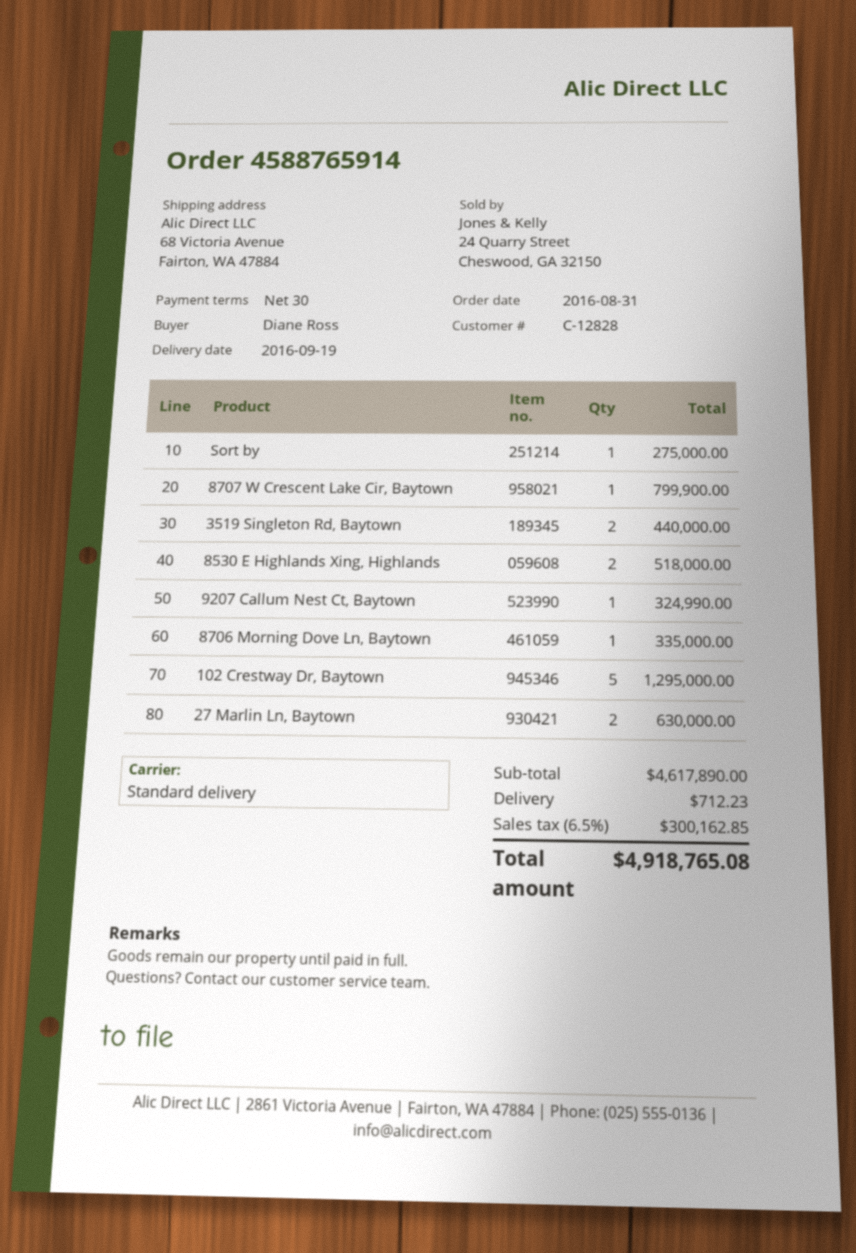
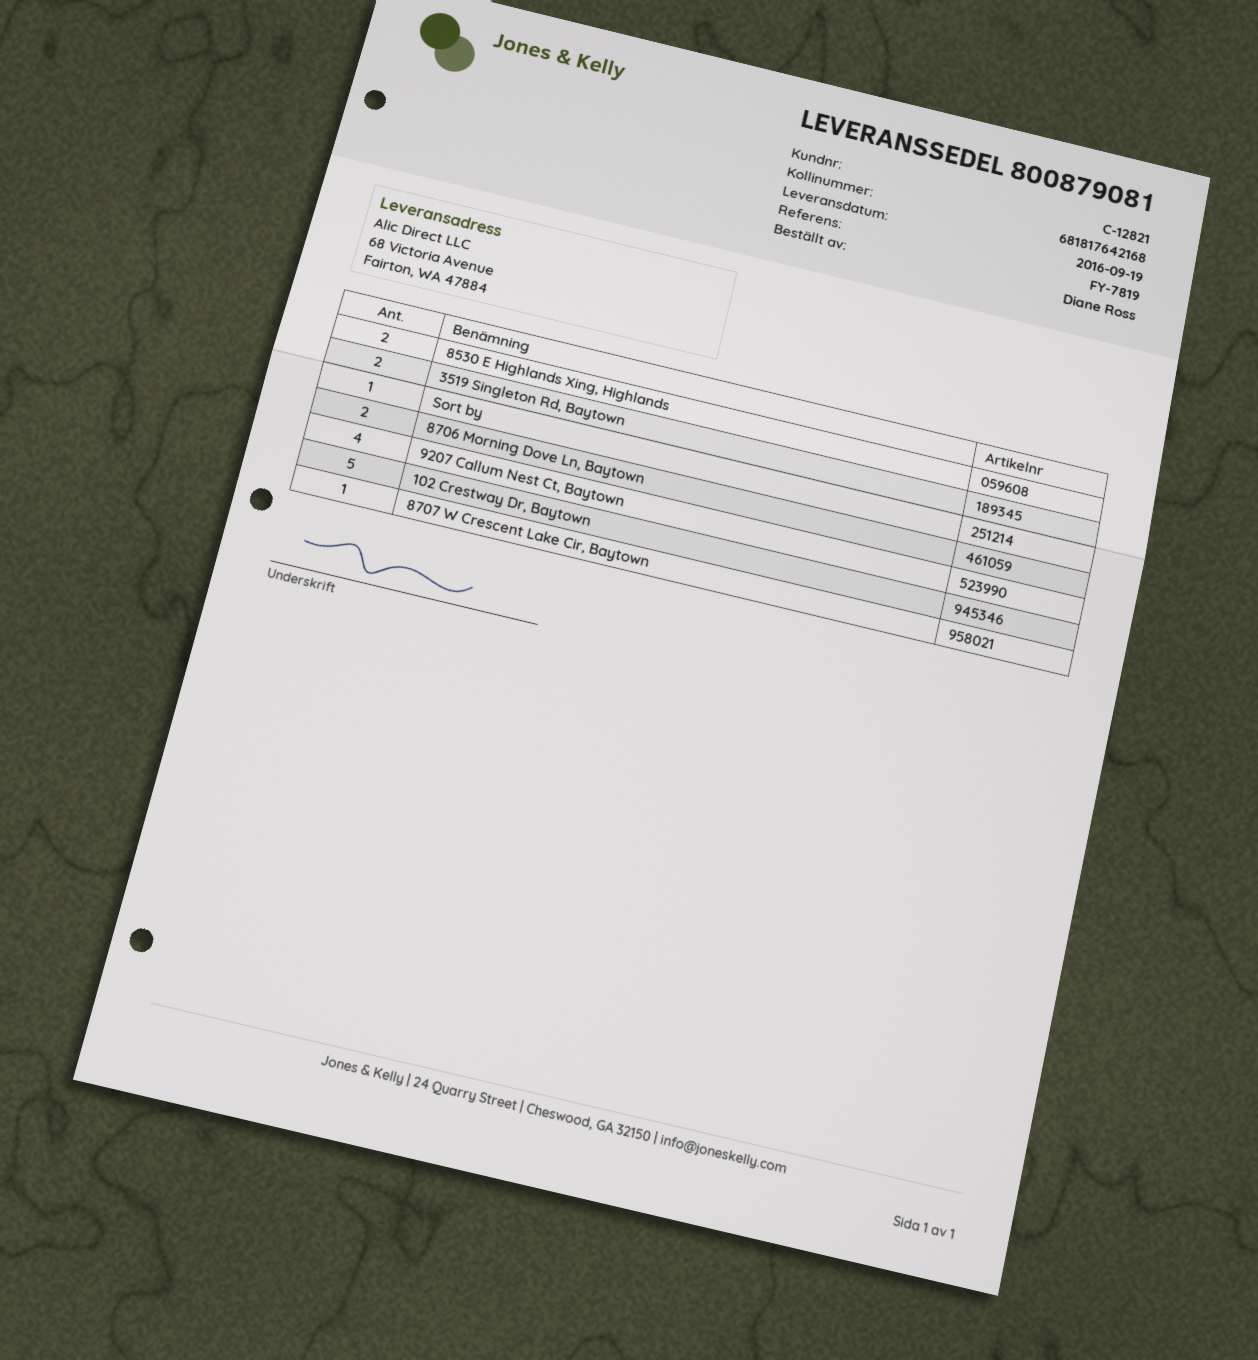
customer number: C-12828 -> C-12821
9207 Callum Nest Ct, Baytown: 1 -> 4
8706 Morning Dove Ln, Baytown: 1 -> 2
27 Marlin Ln, Baytown: 2 -> none

